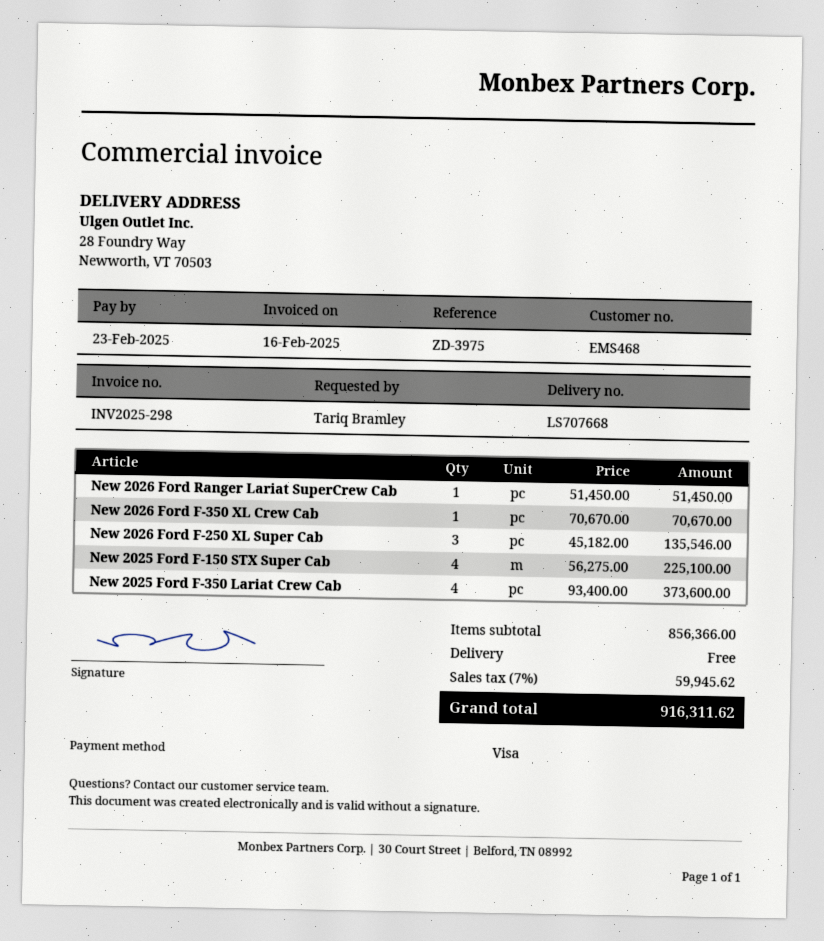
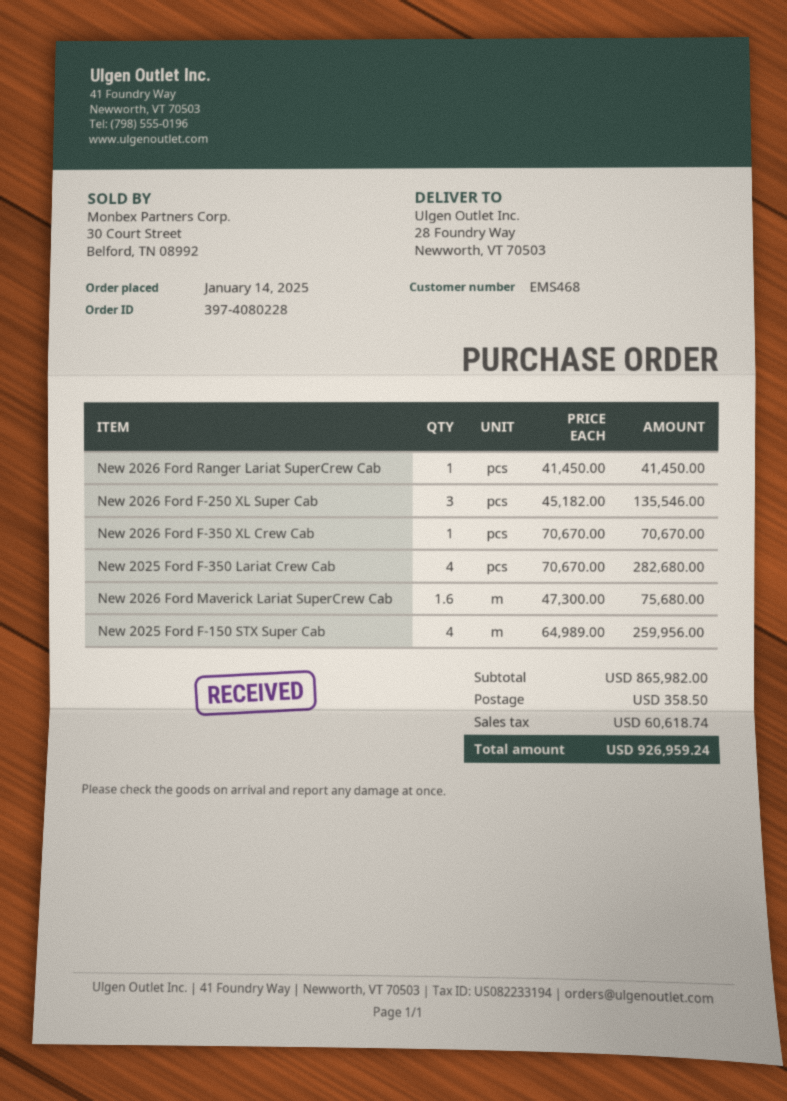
New 2026 Ford Ranger Lariat SuperCrew Cab: 1 x 51450.00 = 51450.00 -> 1 x 41450.00 = 41450.00
New 2025 Ford F-150 STX Super Cab: 4 x 56275.00 = 225100.00 -> 4 x 64989.00 = 259956.00
New 2025 Ford F-350 Lariat Crew Cab: 4 x 93400.00 = 373600.00 -> 4 x 70670.00 = 282680.00
New 2026 Ford Maverick Lariat SuperCrew Cab: none -> 1.6 x 47300.00 = 75680.00
subtotal: 856366.00 -> 865982.00
shipping: 0.00 -> 358.50
tax: 59945.62 -> 60618.74
total: 916311.62 -> 926959.24

